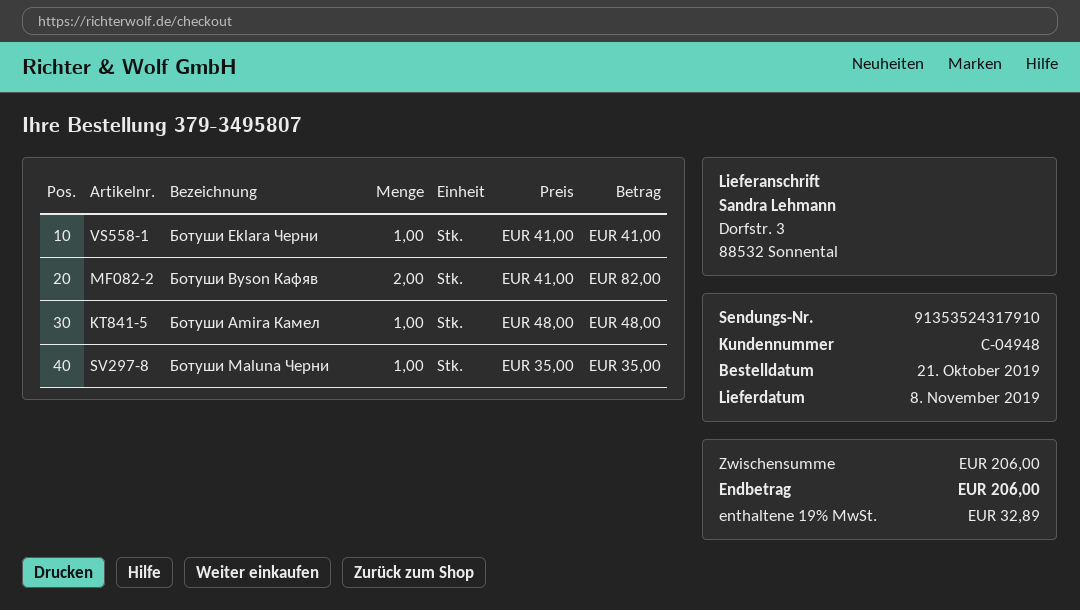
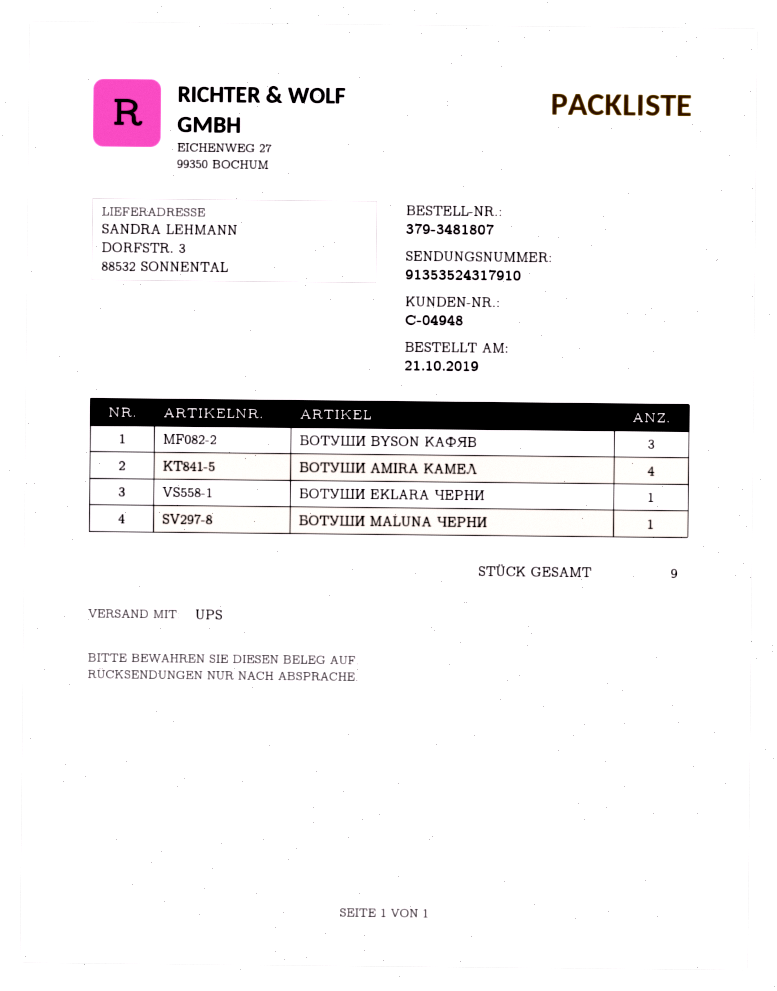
order number: 379-3495807 -> 379-3481807
Ботуши Byson Кафяв: 2 -> 3
Ботуши Amira Камел: 1 -> 4

